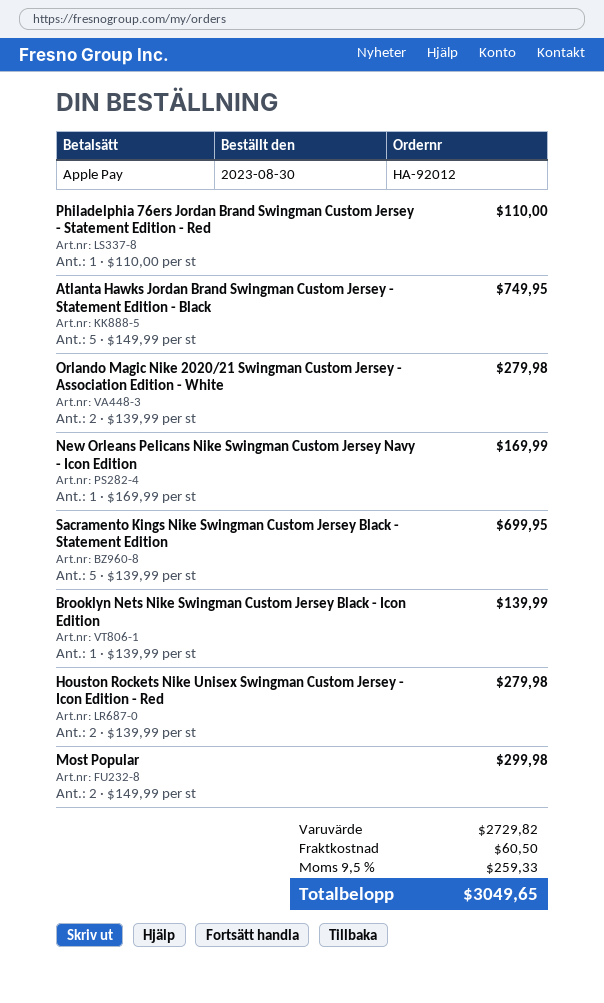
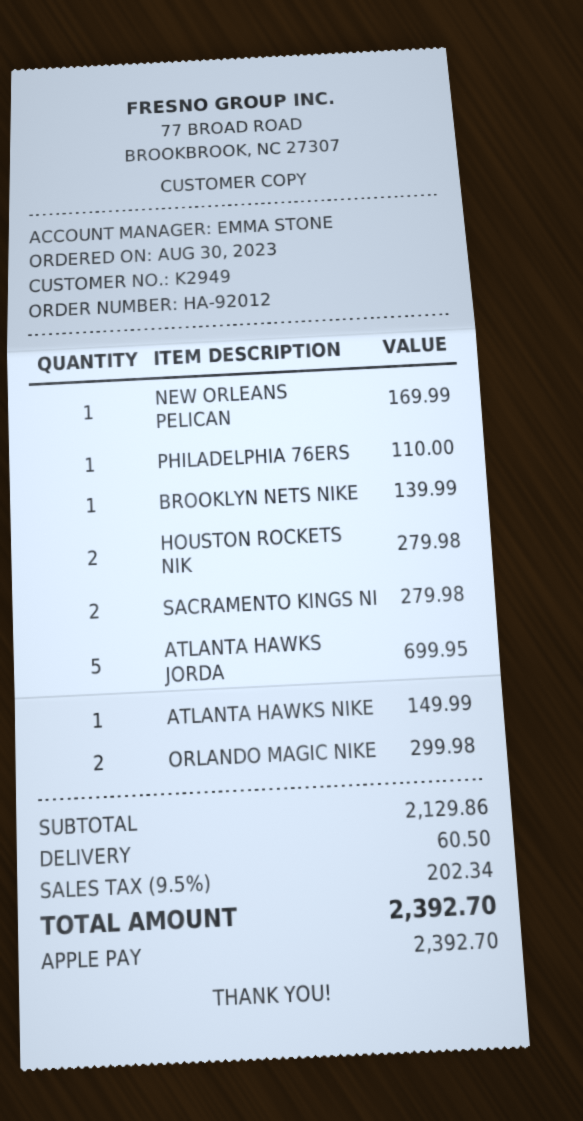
Atlanta Hawks Jordan Brand Swingman Custom Jersey - Statement Edition - Black: 5 for 749.95 -> 5 for 699.95
Orlando Magic Nike 2020/21 Swingman Custom Jersey - Association Edition - White: 2 for 279.98 -> 2 for 299.98
Sacramento Kings Nike Swingman Custom Jersey Black - Statement Edition: 5 for 699.95 -> 2 for 279.98
Most Popular: 2 for 299.98 -> none
ATLANTA HAWKS NIKE: none -> 1 for 149.99
subtotal: 2729.82 -> 2129.86
tax: 9.5% = 259.33 -> 9.5% = 202.34
total: 3049.65 -> 2392.70

